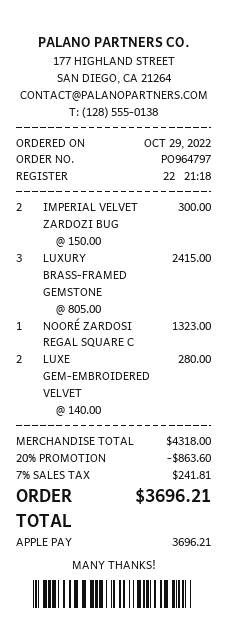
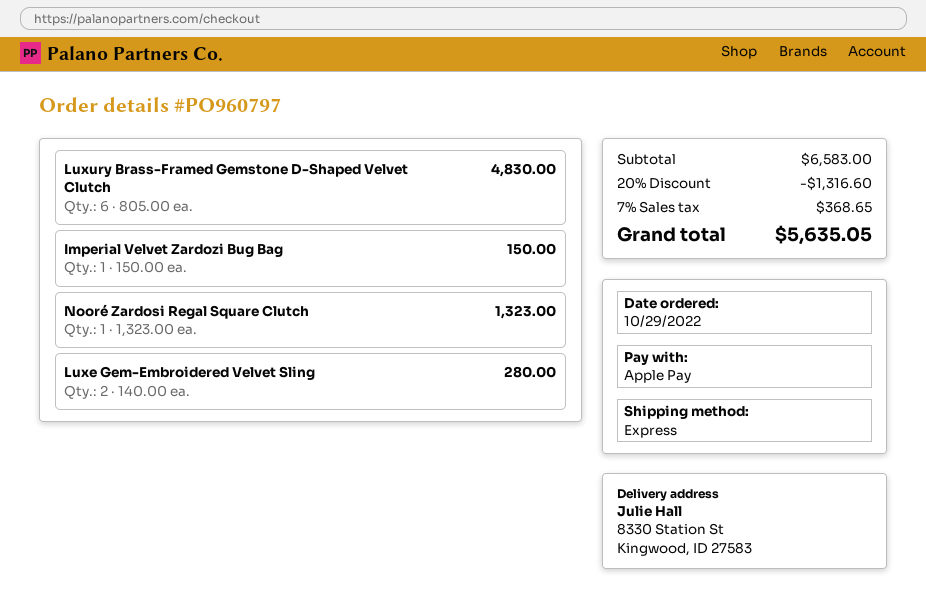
order number: PO964797 -> PO960797
IMPERIAL VELVET ZARDOZI BUG: 2 x 150.00 = 300.00 -> 1 x 150.00 = 150.00
LUXURY BRASS-FRAMED GEMSTONE: 3 x 805.00 = 2415.00 -> 6 x 805.00 = 4830.00
subtotal: 4318.00 -> 6583.00
discount: 20% = 863.60 -> 20% = 1316.60
tax: 7% = 241.81 -> 7% = 368.65
total: 3696.21 -> 5635.05

